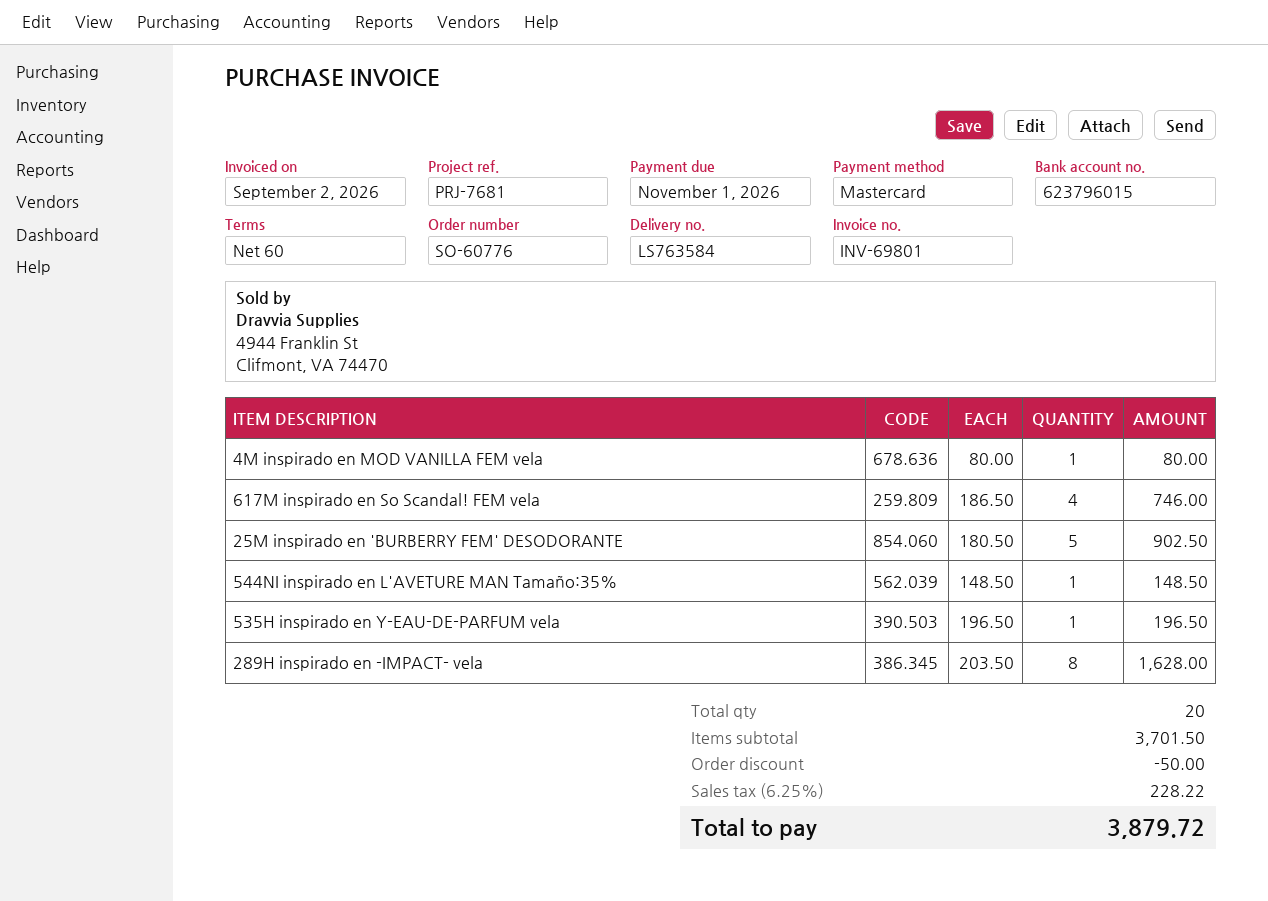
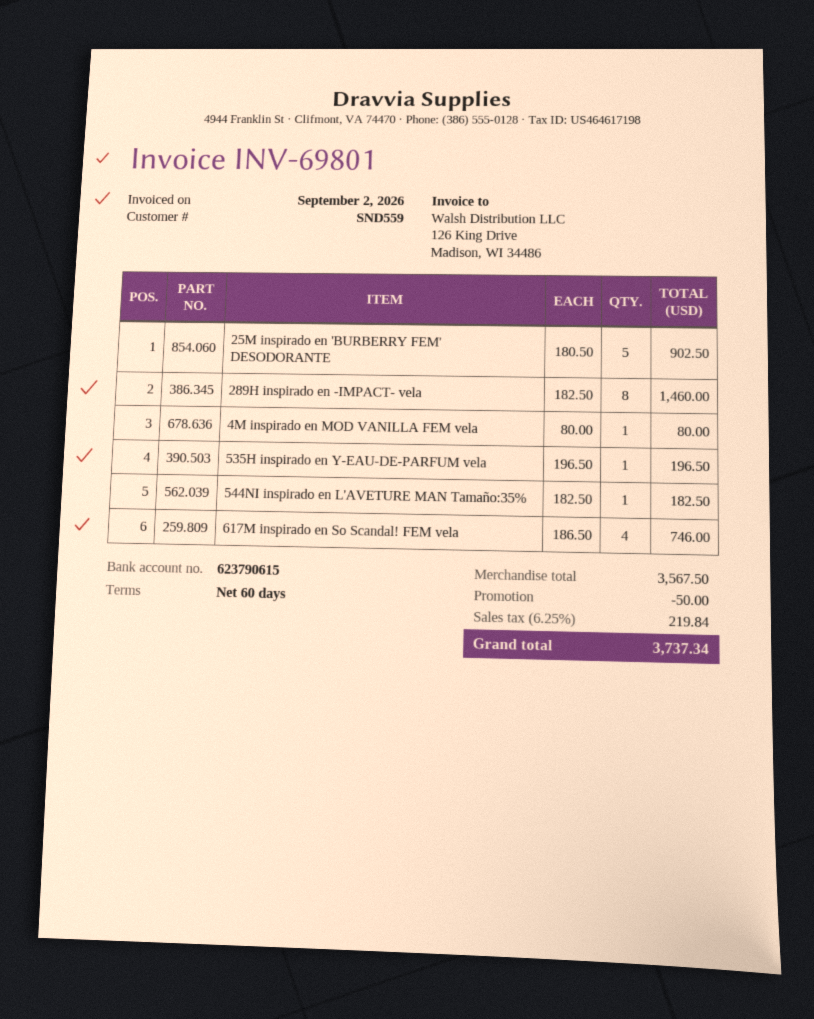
bank account: 623796015 -> 623790615
544NI inspirado en L'AVETURE MAN Tamaño:35%: 1 x 148.50 = 148.50 -> 1 x 182.50 = 182.50
289H inspirado en -IMPACT- vela: 8 x 203.50 = 1628.00 -> 8 x 182.50 = 1460.00
subtotal: 3701.50 -> 3567.50
tax: 6.25% = 228.22 -> 6.25% = 219.84
total: 3879.72 -> 3737.34

